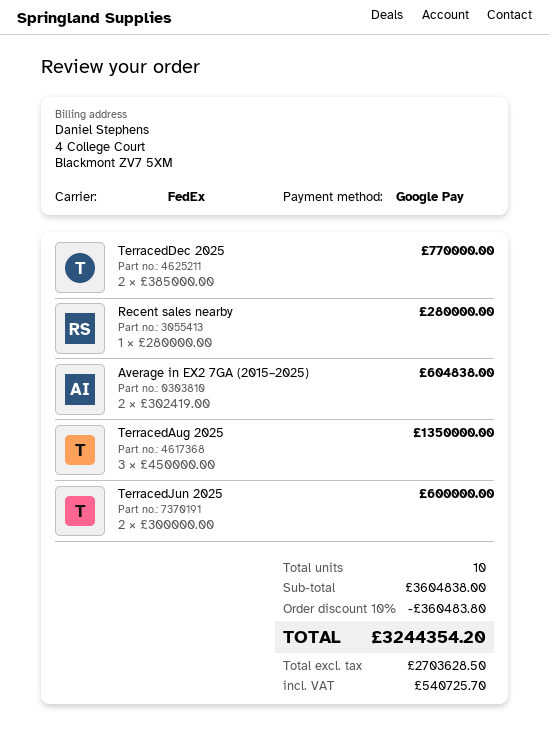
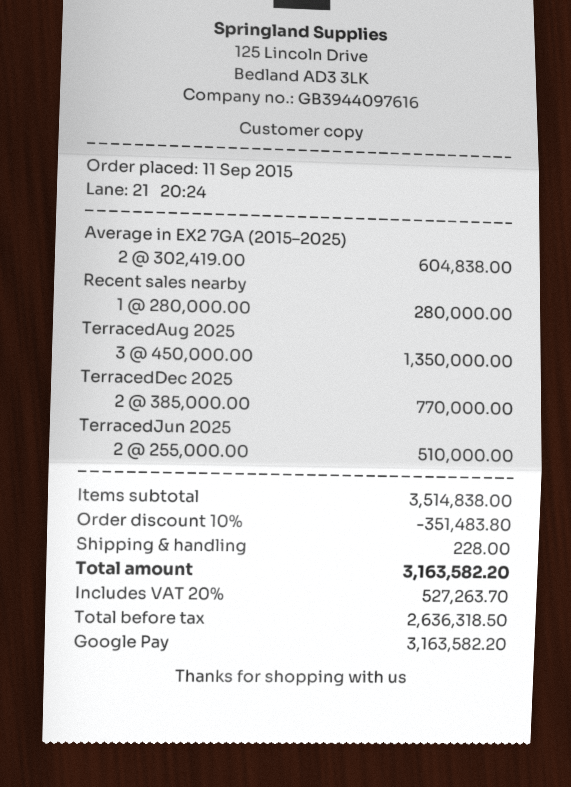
TerracedJun 2025: 2 x 300000.00 = 600000.00 -> 2 x 255000.00 = 510000.00
subtotal: 3604838.00 -> 3514838.00
discount: 10% = 360483.80 -> 10% = 351483.80
shipping: none -> 228.00
net: 2703628.50 -> 2636318.50
tax: 540725.70 -> 527263.70
total: 3244354.20 -> 3163582.20

